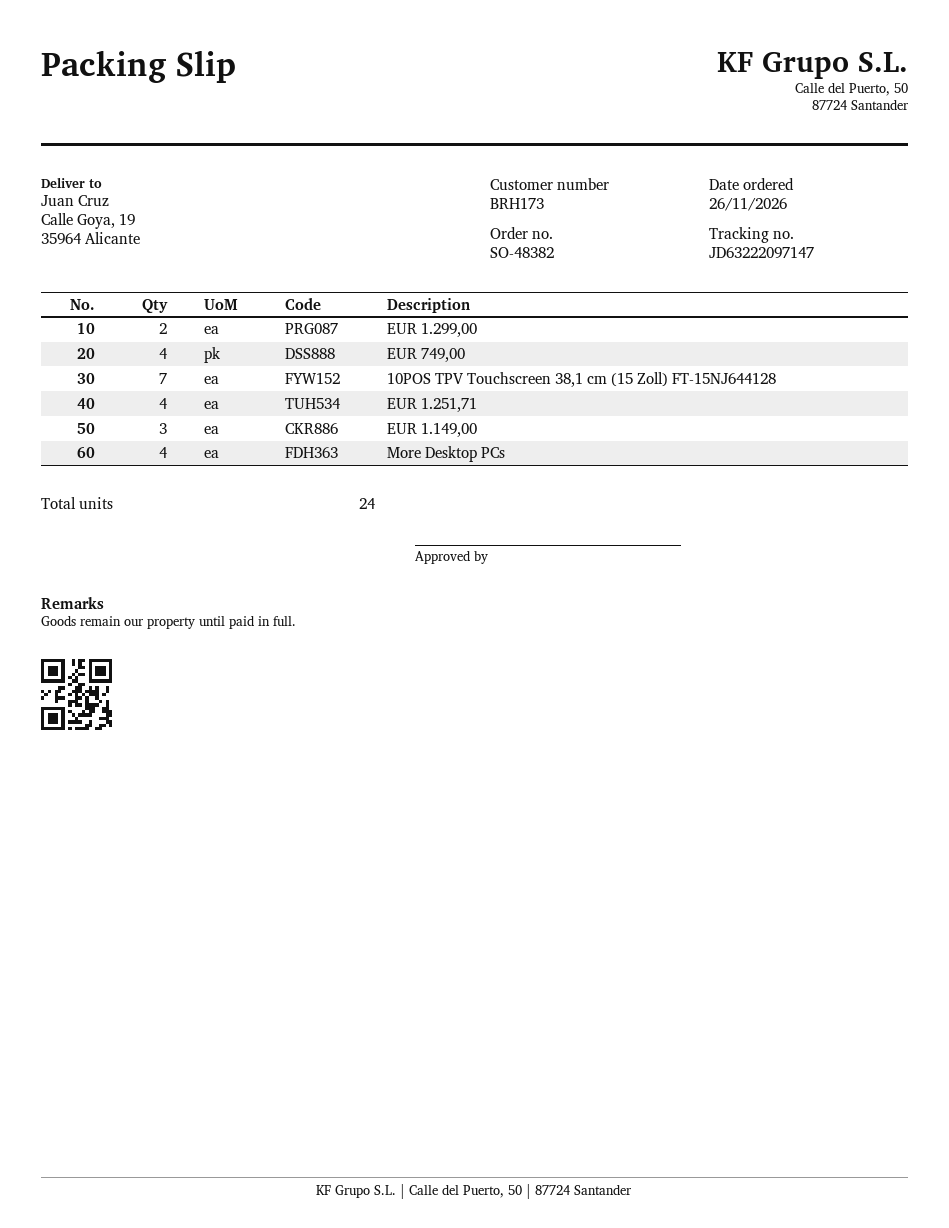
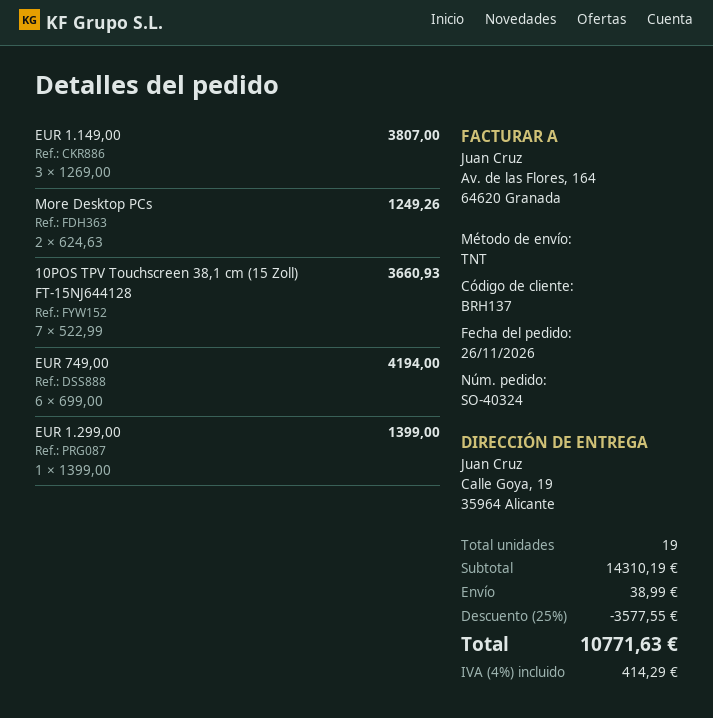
order number: SO-48382 -> SO-40324
customer number: BRH173 -> BRH137
EUR 1.299,00: 2 -> 1
EUR 749,00: 4 -> 6
EUR 1.251,71: 4 -> none
More Desktop PCs: 4 -> 2
total quantity: 24 -> 19

